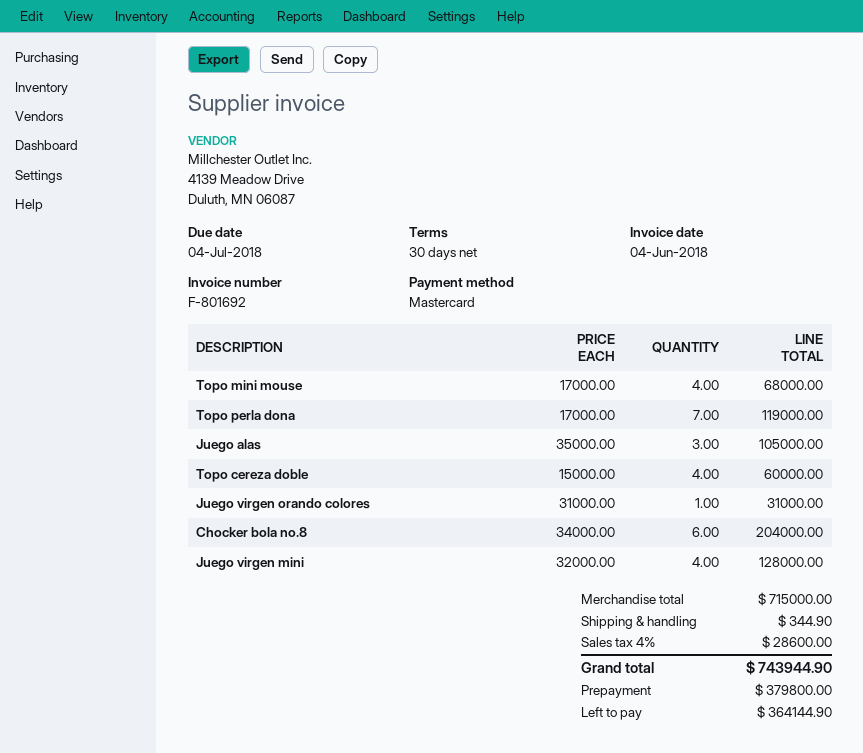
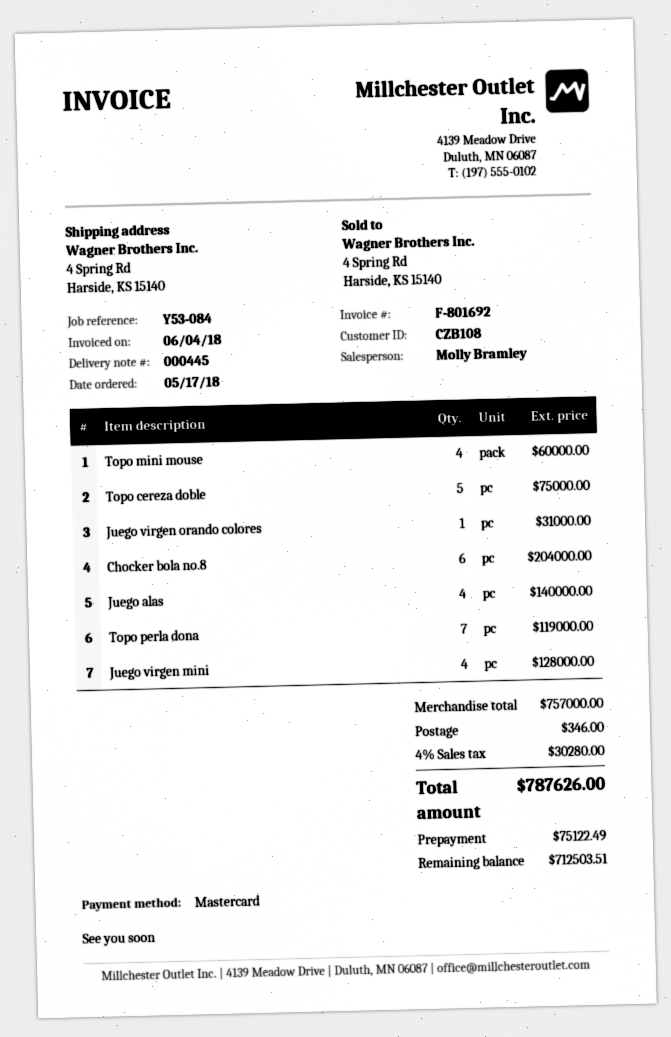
Topo mini mouse: 4 for 68000.00 -> 4 for 60000.00
Juego alas: 3 for 105000.00 -> 4 for 140000.00
Topo cereza doble: 4 for 60000.00 -> 5 for 75000.00
subtotal: 715000.00 -> 757000.00
shipping: 344.90 -> 346.00
tax: 4% = 28600.00 -> 4% = 30280.00
total: 743944.90 -> 787626.00
deposit: 379800.00 -> 75122.49
balance: 364144.90 -> 712503.51

